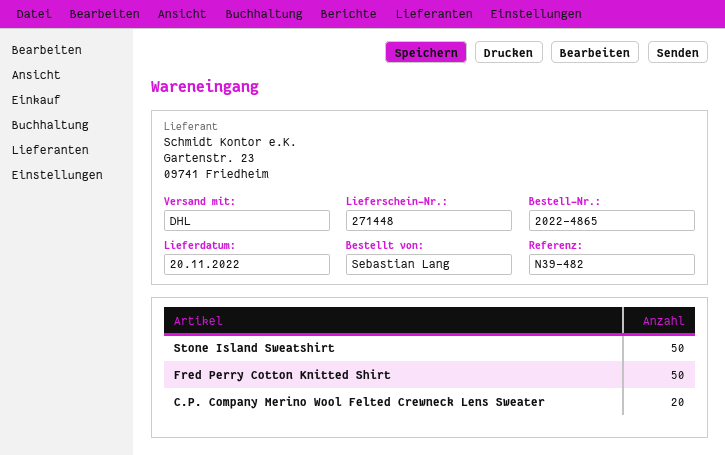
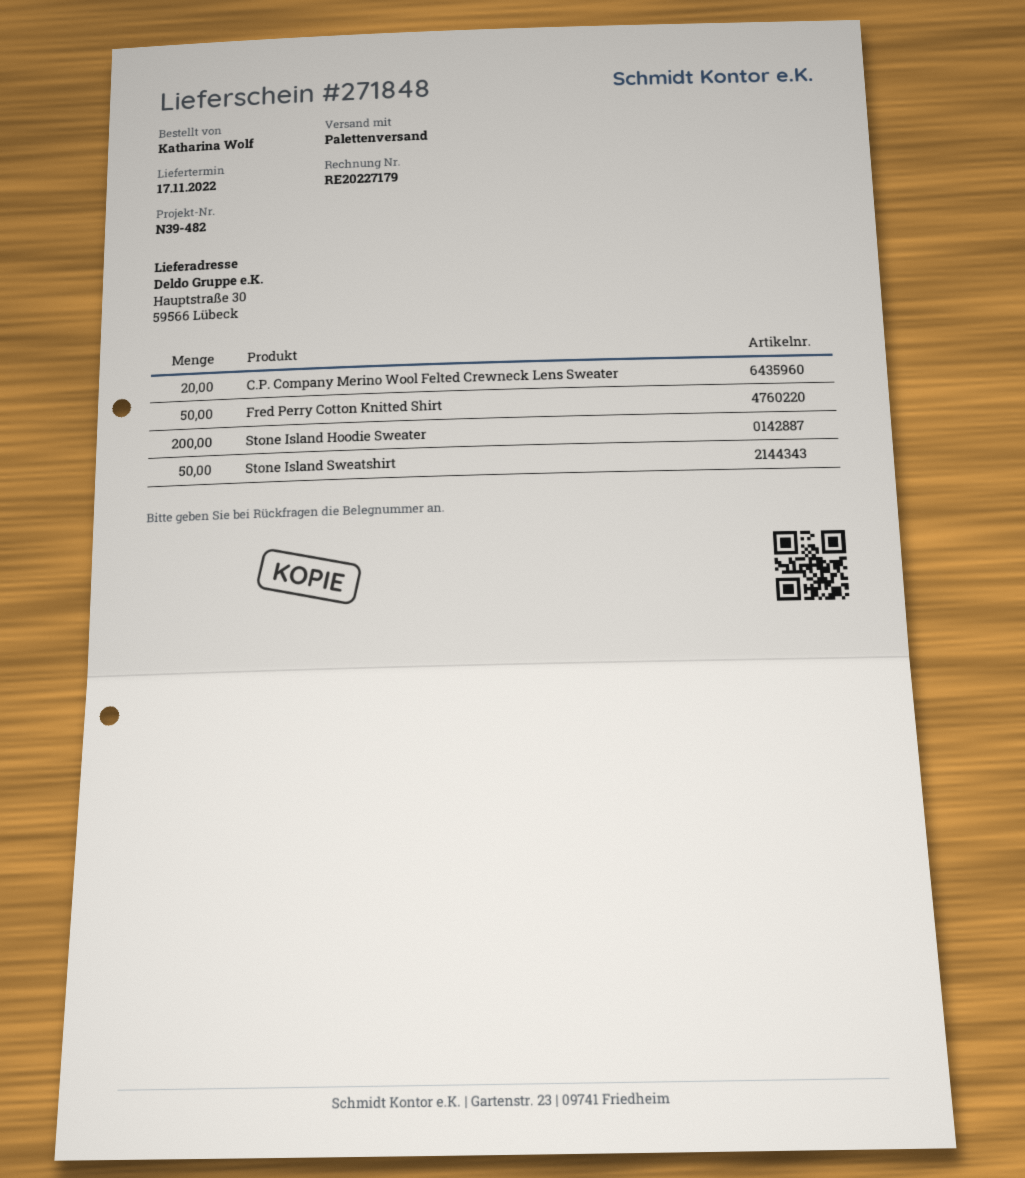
delivery note number: 271448 -> 271848
delivery date: 2022-11-20 -> 2022-11-17
ordered by: Sebastian Lang -> Katharina Wolf
shipping method: DHL -> pallet freight
Stone Island Hoodie Sweater: none -> 200

